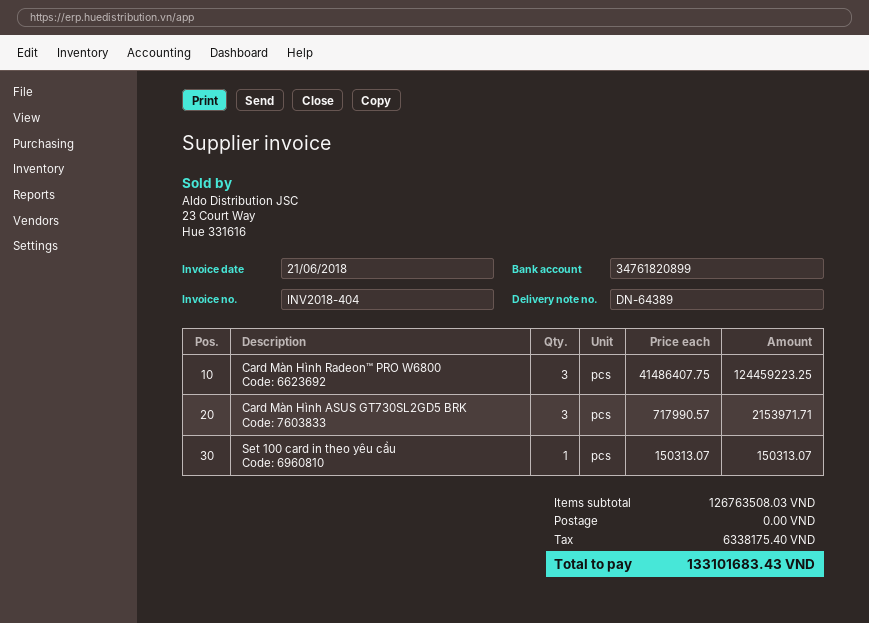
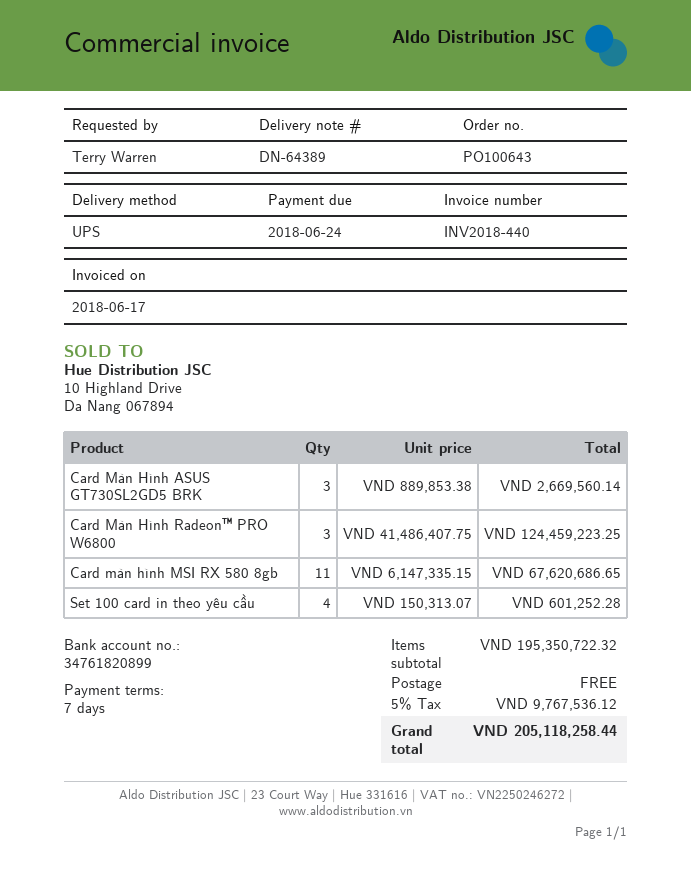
invoice number: INV2018-404 -> INV2018-440
invoice date: 2018-06-21 -> 2018-06-17
Card Màn Hình ASUS GT730SL2GD5 BRK: 3 x 717990.57 = 2153971.71 -> 3 x 889853.38 = 2669560.14
Set 100 card in theo yêu cầu: 1 x 150313.07 = 150313.07 -> 4 x 150313.07 = 601252.28
Card màn hình MSI RX 580 8gb: none -> 11 x 6147335.15 = 67620686.65
subtotal: 126763508.03 -> 195350722.32
tax: 6338175.40 -> 9767536.12
total: 133101683.43 -> 205118258.44

